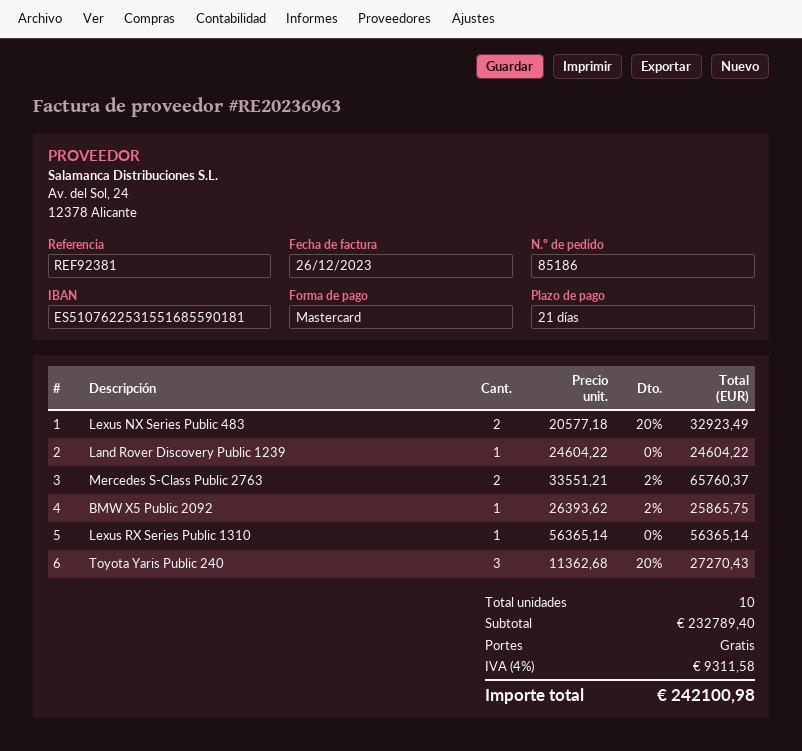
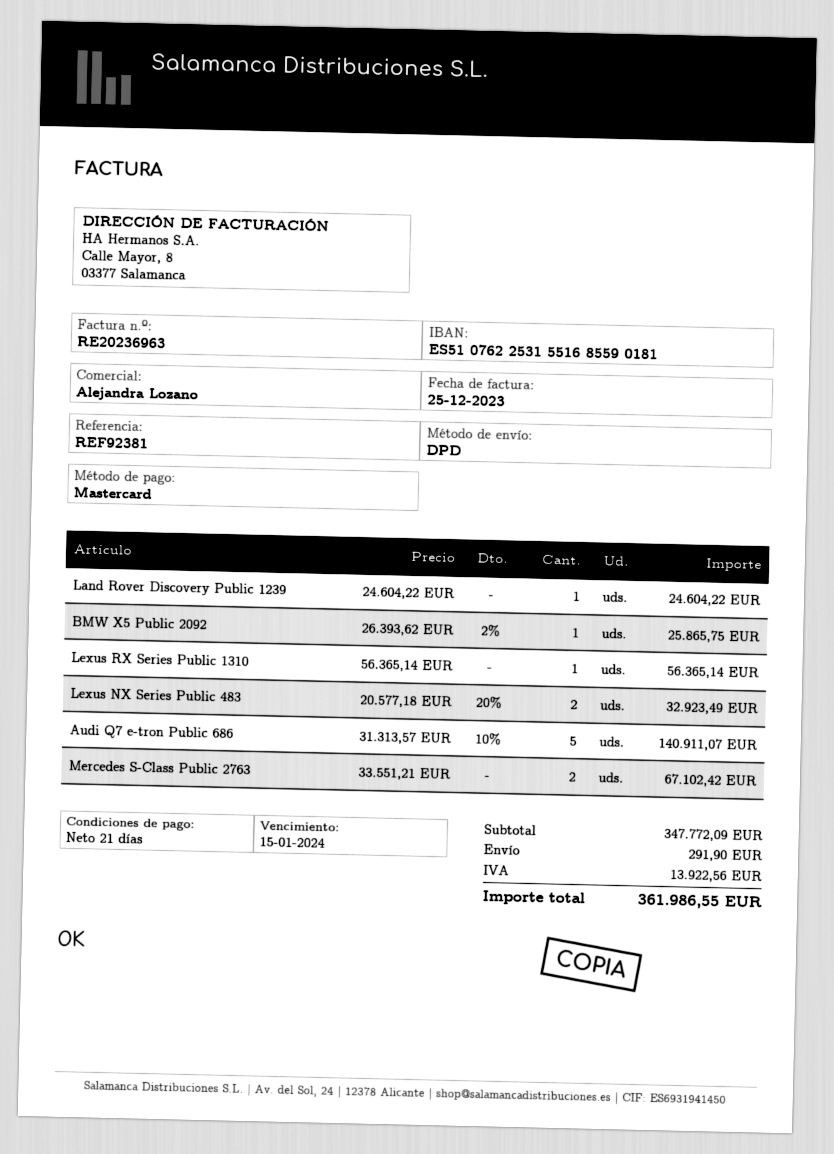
invoice date: 2023-12-26 -> 2023-12-25
Mercedes S-Class Public 2763: 2 x 33551.21 - 2% = 65760.37 -> 2 x 33551.21 = 67102.42
Toyota Yaris Public 240: 3 x 11362.68 - 20% = 27270.43 -> none
Audi Q7 e-tron Public 686: none -> 5 x 31313.57 - 10% = 140911.07
subtotal: 232789.40 -> 347772.09
shipping: 0.00 -> 291.90
tax: 9311.58 -> 13922.56
total: 242100.98 -> 361986.55

